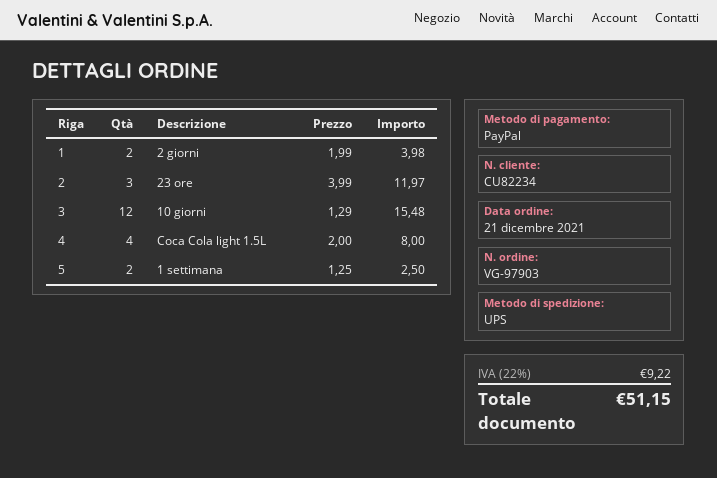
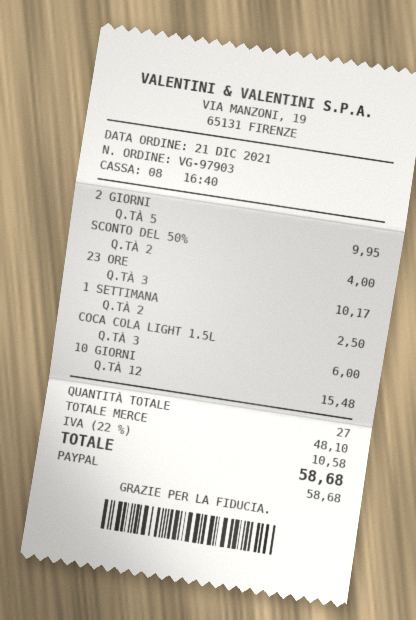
2 giorni: 2 for 3.98 -> 5 for 9.95
23 ore: 3 for 11.97 -> 3 for 10.17
Coca Cola light 1.5L: 4 for 8.00 -> 3 for 6.00
SCONTO DEL 50%: none -> 2 for 4.00
tax: 22% = 9.22 -> 22% = 10.58
total: 51.15 -> 58.68

